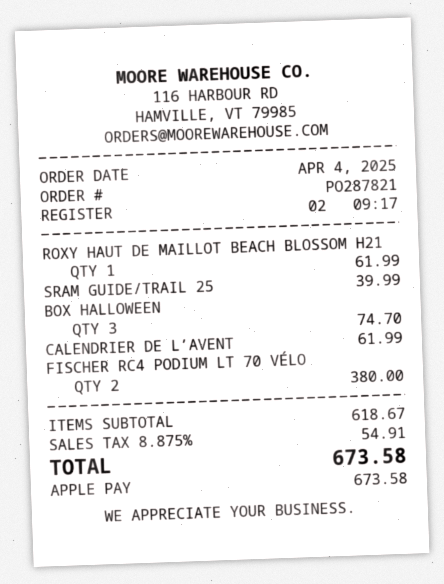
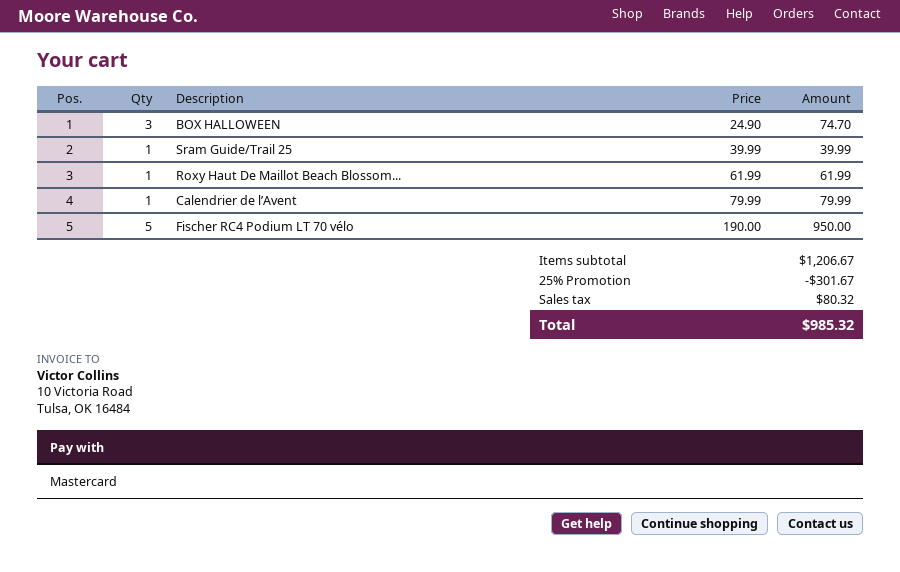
payment method: Apple Pay -> Mastercard
CALENDRIER DE L’AVENT: 1 for 61.99 -> 1 for 79.99
FISCHER RC4 PODIUM LT 70 VÉLO: 2 for 380.00 -> 5 for 950.00
subtotal: 618.67 -> 1206.67
discount: none -> 25% = 301.67
tax: 54.91 -> 80.32
total: 673.58 -> 985.32

